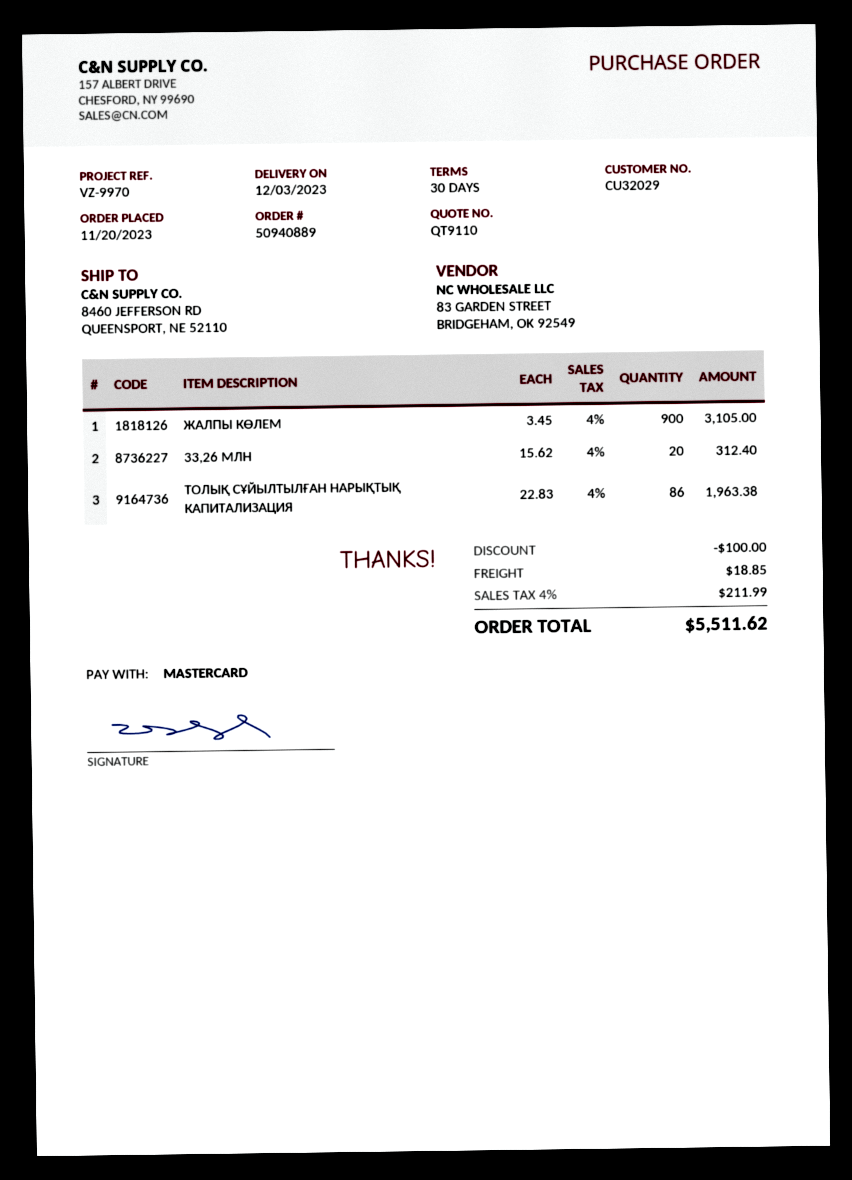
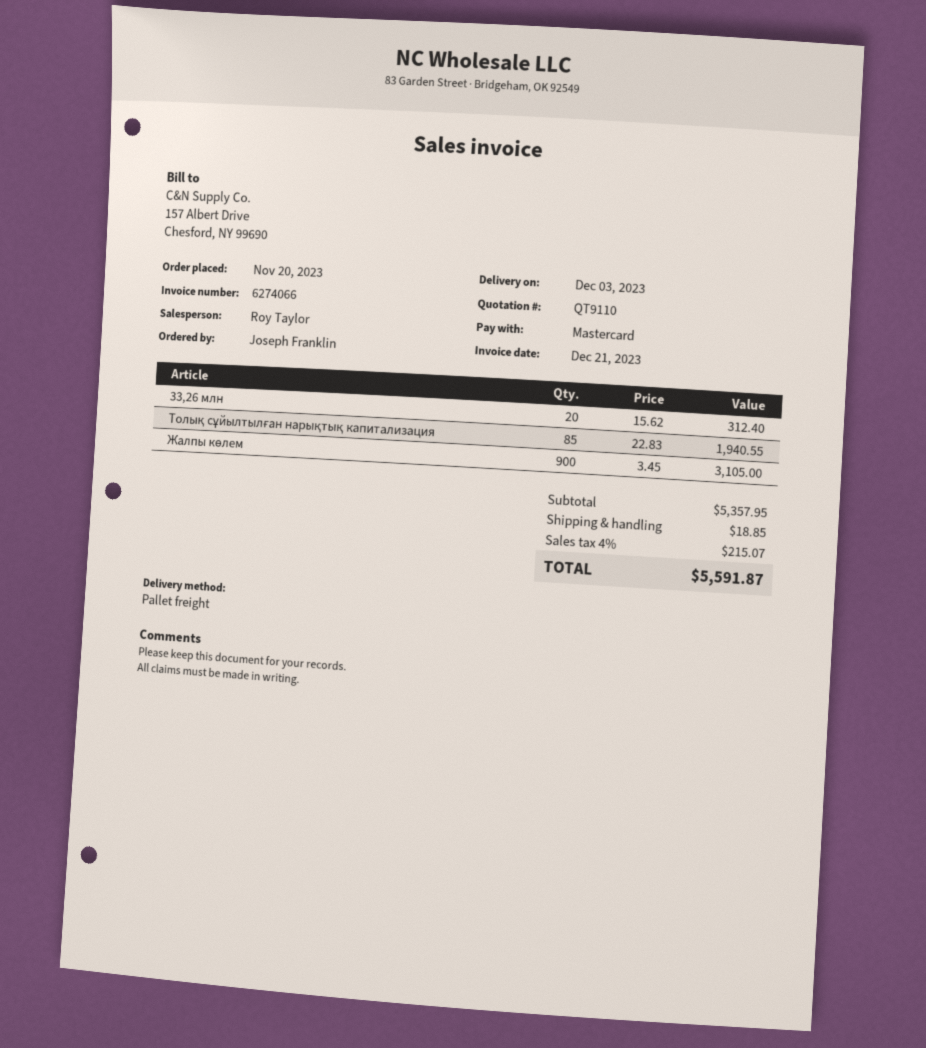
ТОЛЫҚ СҰЙЫЛТЫЛҒАН НАРЫҚТЫҚ КАПИТАЛИЗАЦИЯ: 86 x 22.83 = 1963.38 -> 85 x 22.83 = 1940.55
discount: 100.00 -> none
tax: 4% = 211.99 -> 4% = 215.07
total: 5511.62 -> 5591.87

